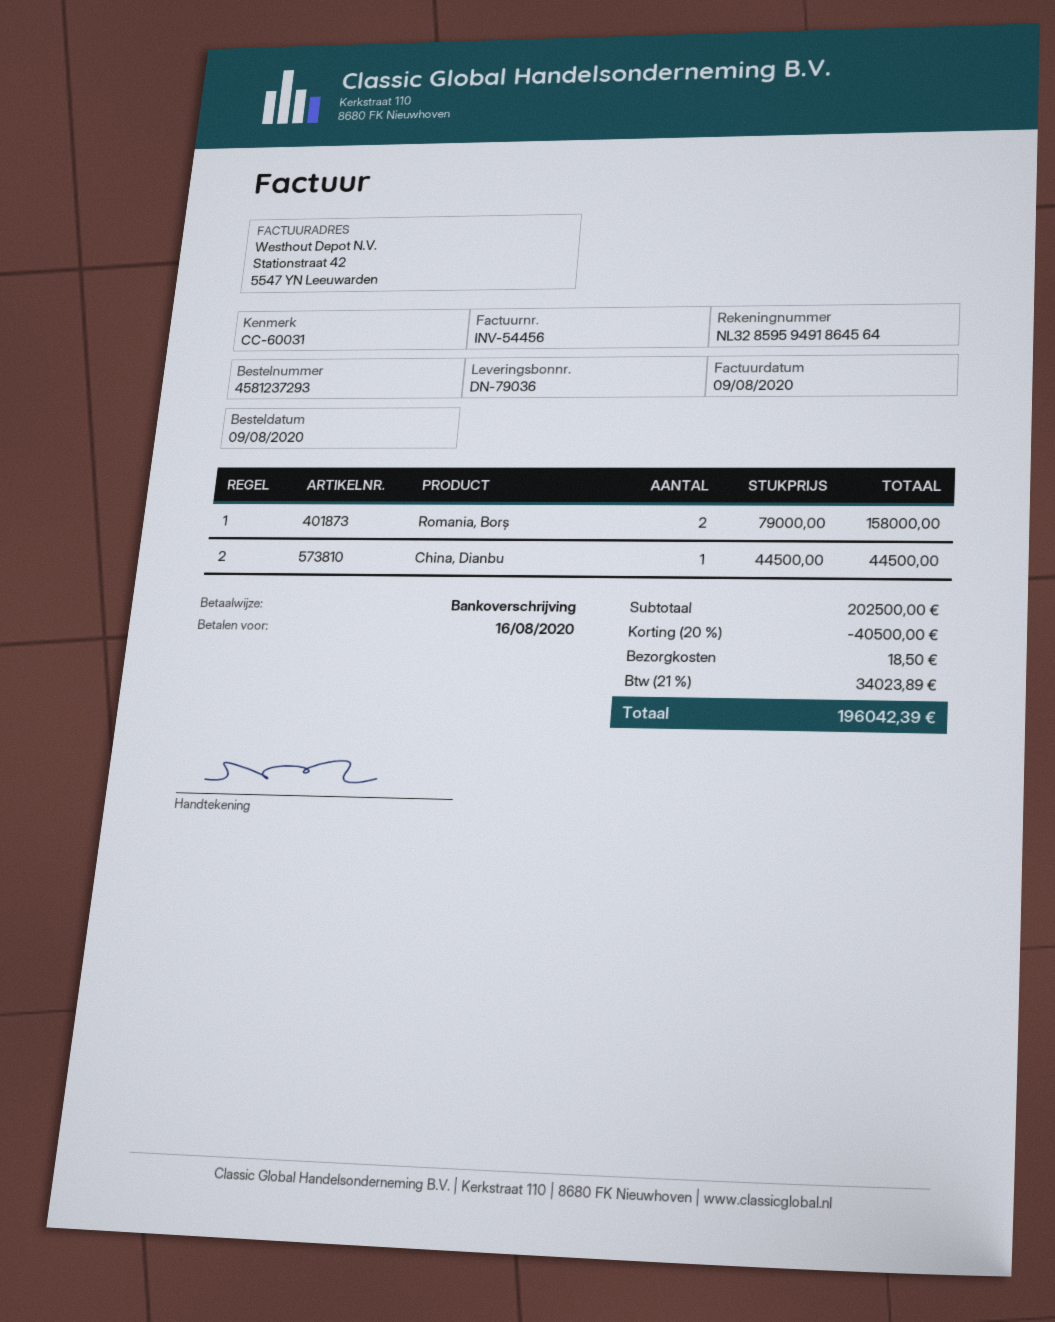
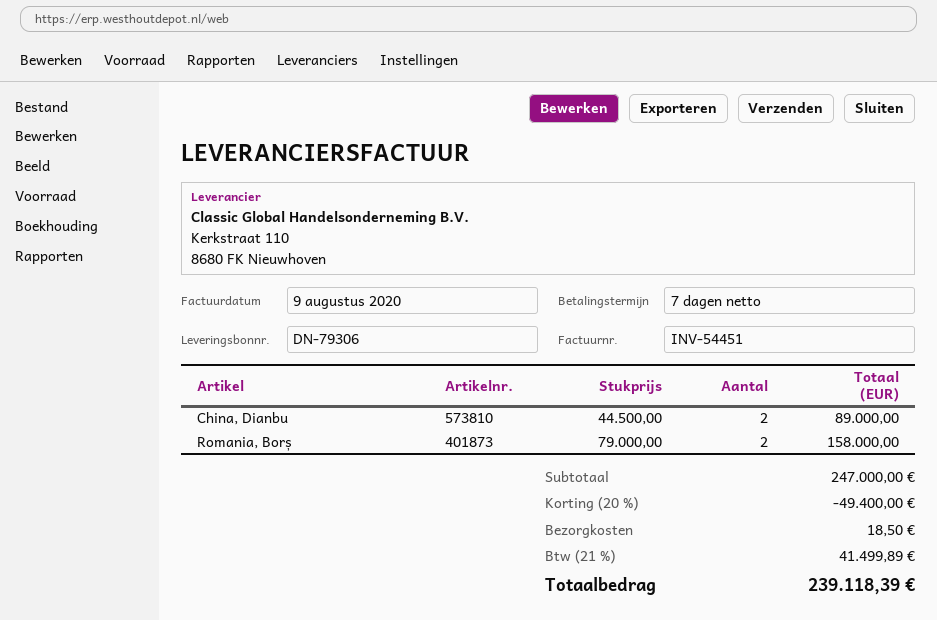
delivery note number: DN-79036 -> DN-79306
invoice number: INV-54456 -> INV-54451
China, Dianbu: 1 x 44500.00 = 44500.00 -> 2 x 44500.00 = 89000.00
subtotal: 202500.00 -> 247000.00
discount: 20% = 40500.00 -> 20% = 49400.00
tax: 21% = 34023.89 -> 21% = 41499.89
total: 196042.39 -> 239118.39

